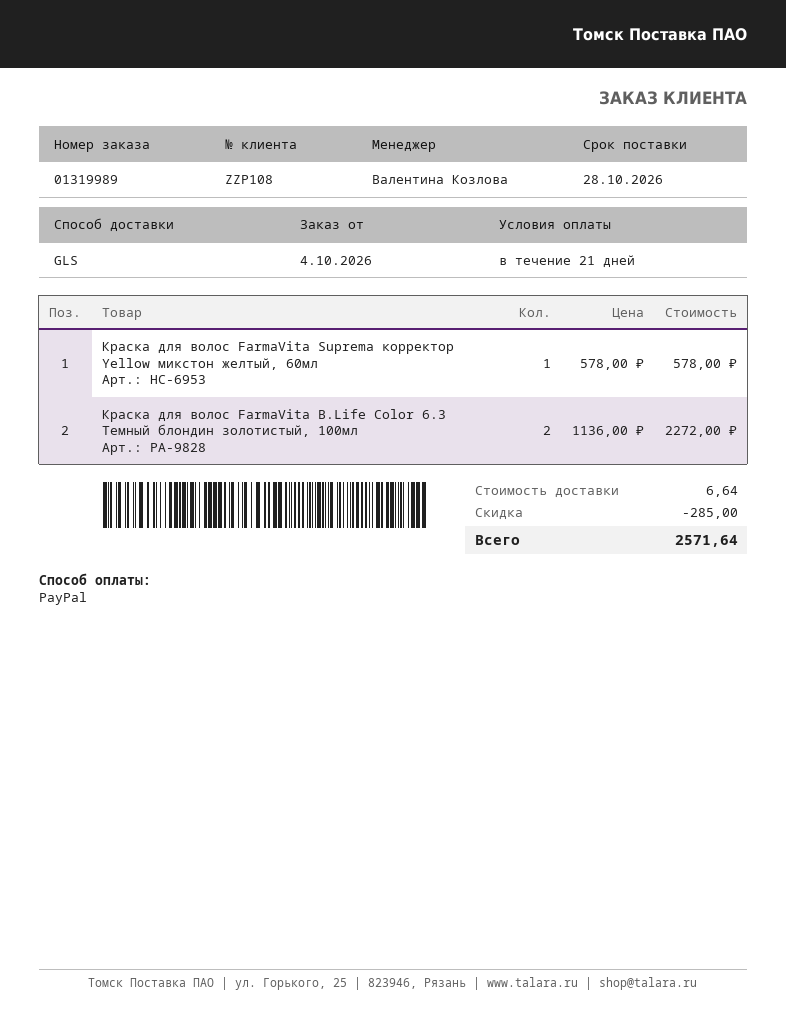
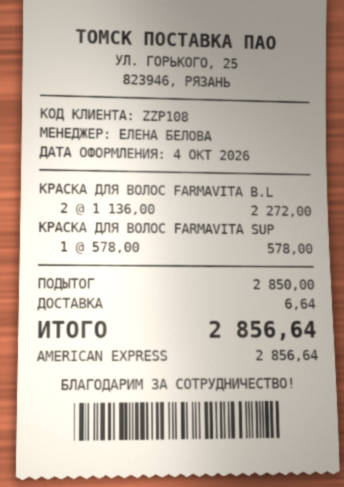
sales rep: Валентина Козлова -> ЕЛЕНА БЕЛОВА
payment method: PayPal -> American Express
discount: 285.00 -> none
total: 2571.64 -> 2856.64

